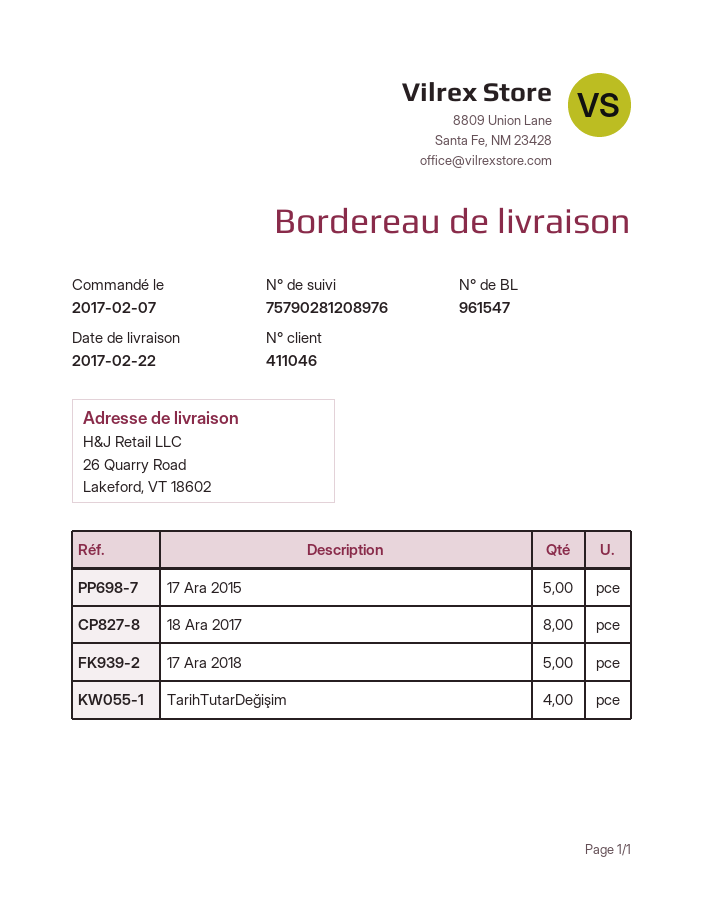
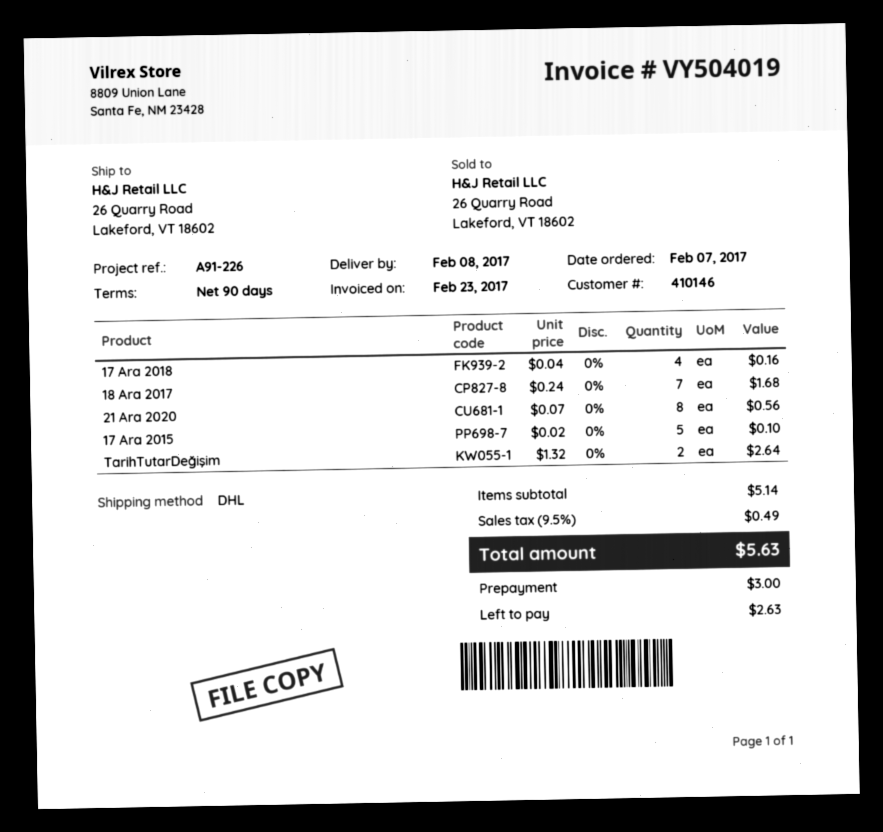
delivery date: 2017-02-22 -> 2017-02-08
customer number: 411046 -> 410146
18 Ara 2017: 8 -> 7
17 Ara 2018: 5 -> 4
TarihTutarDeğişim: 4 -> 2
21 Ara 2020: none -> 8

